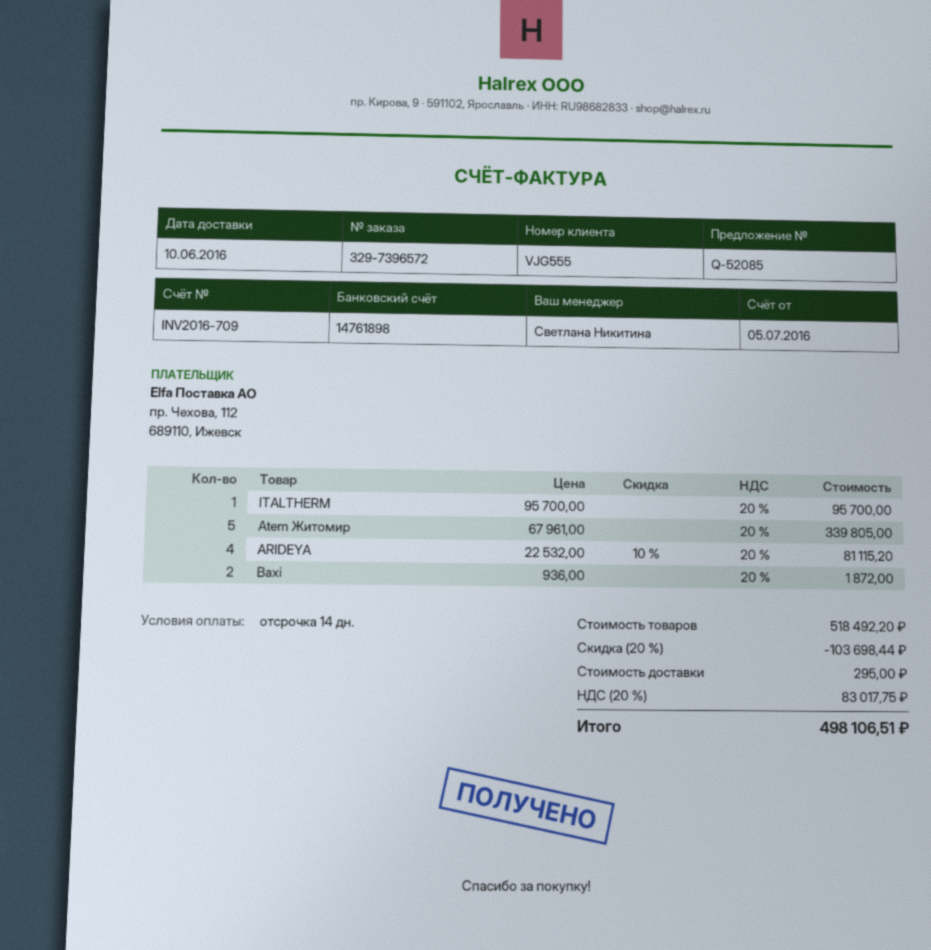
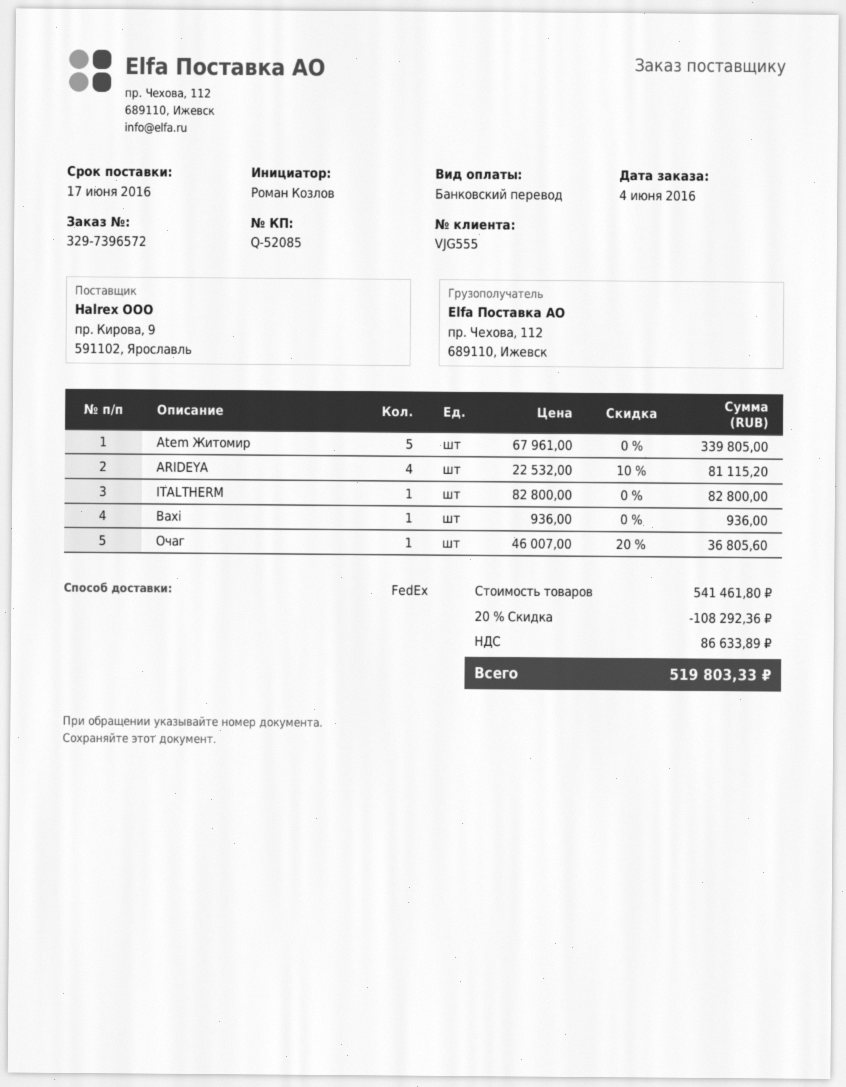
delivery date: 2016-06-10 -> 2016-06-17
ITALTHERM: 1 x 95700.00 = 95700.00 -> 1 x 82800.00 = 82800.00
Baxi: 2 x 936.00 = 1872.00 -> 1 x 936.00 = 936.00
Очаг: none -> 1 x 46007.00 - 20% = 36805.60
subtotal: 518492.20 -> 541461.80
discount: 20% = 103698.44 -> 20% = 108292.36
shipping: 295.00 -> none
tax: 83017.75 -> 86633.89
total: 498106.51 -> 519803.33

